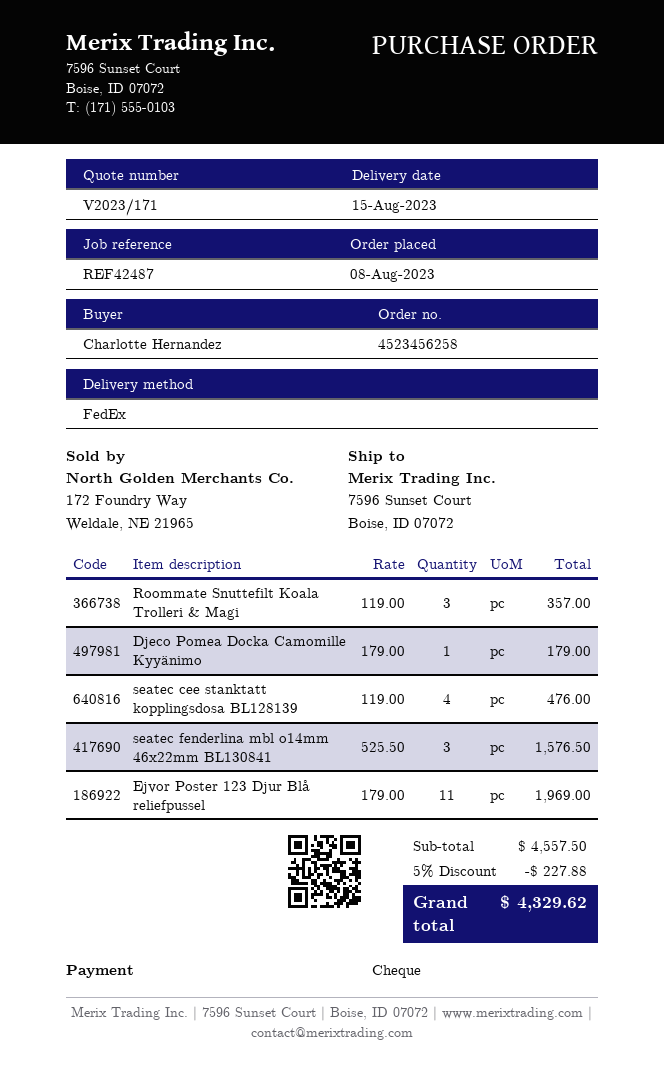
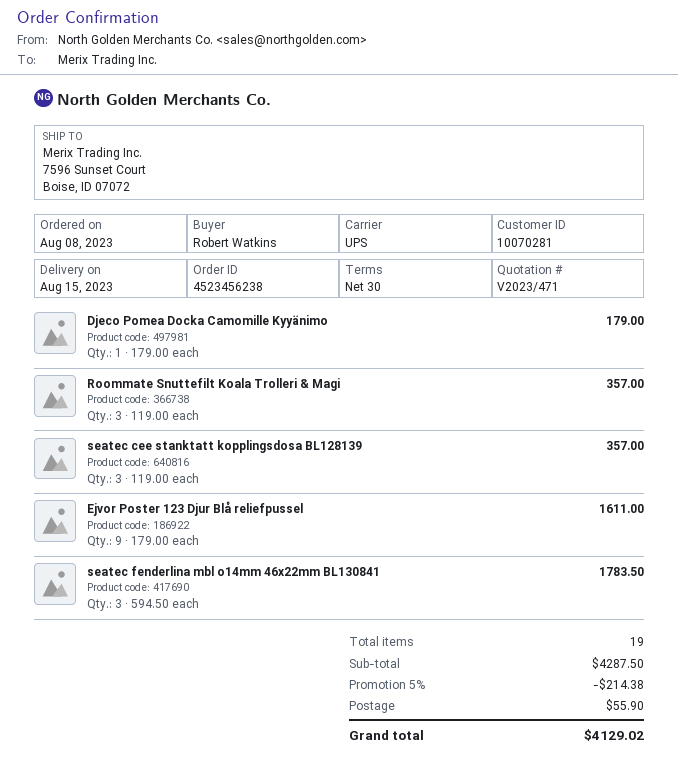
quote number: V2023/171 -> V2023/471
order number: 4523456258 -> 4523456238
ordered by: Charlotte Hernandez -> Robert Watkins
shipping method: FedEx -> UPS
seatec cee stanktatt kopplingsdosa BL128139: 4 x 119.00 = 476.00 -> 3 x 119.00 = 357.00
seatec fenderlina mbl o14mm 46x22mm BL130841: 3 x 525.50 = 1576.50 -> 3 x 594.50 = 1783.50
Ejvor Poster 123 Djur Blå reliefpussel: 11 x 179.00 = 1969.00 -> 9 x 179.00 = 1611.00
subtotal: 4557.50 -> 4287.50
discount: 5% = 227.88 -> 5% = 214.38
shipping: none -> 55.90
total: 4329.62 -> 4129.02

